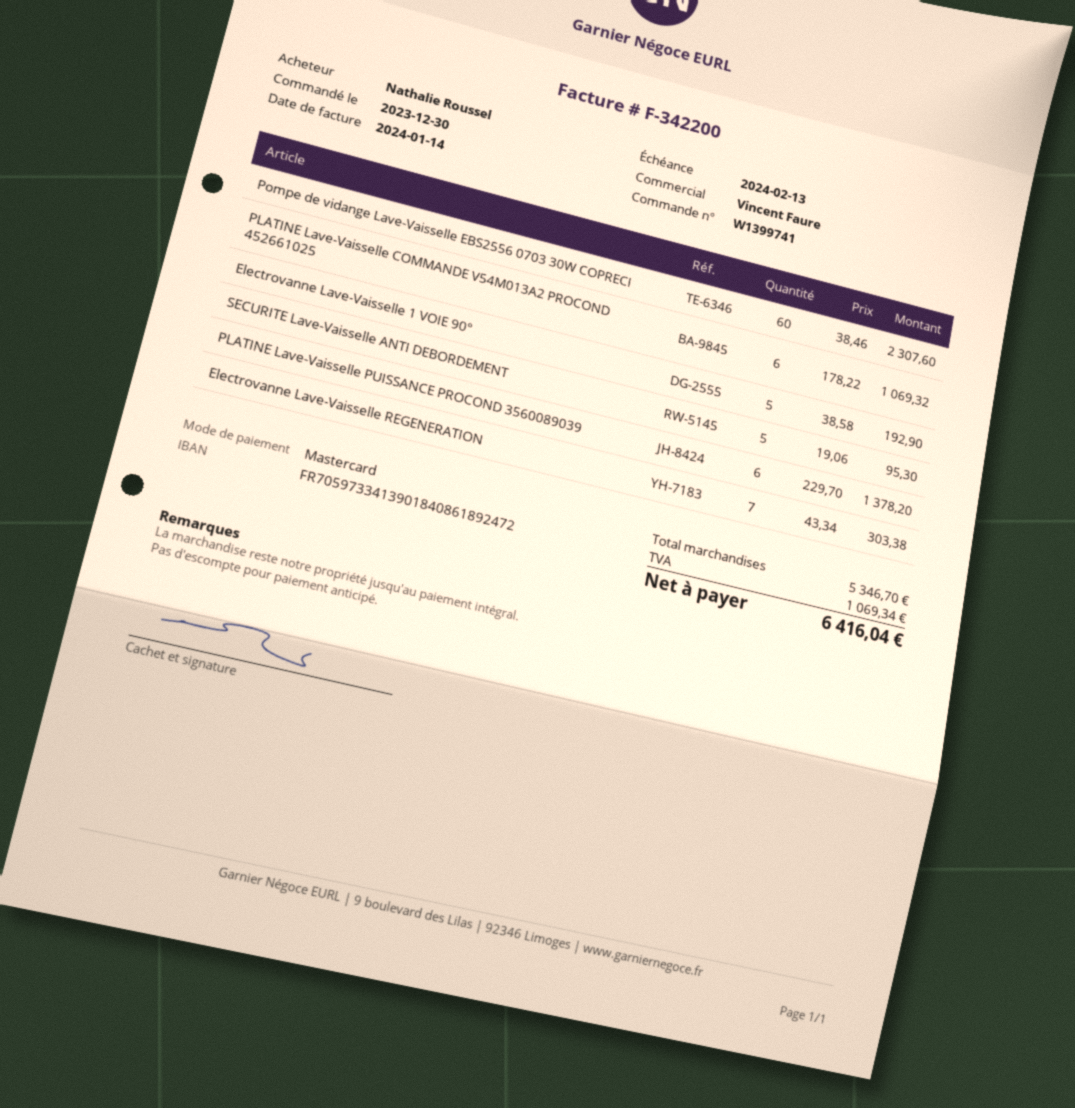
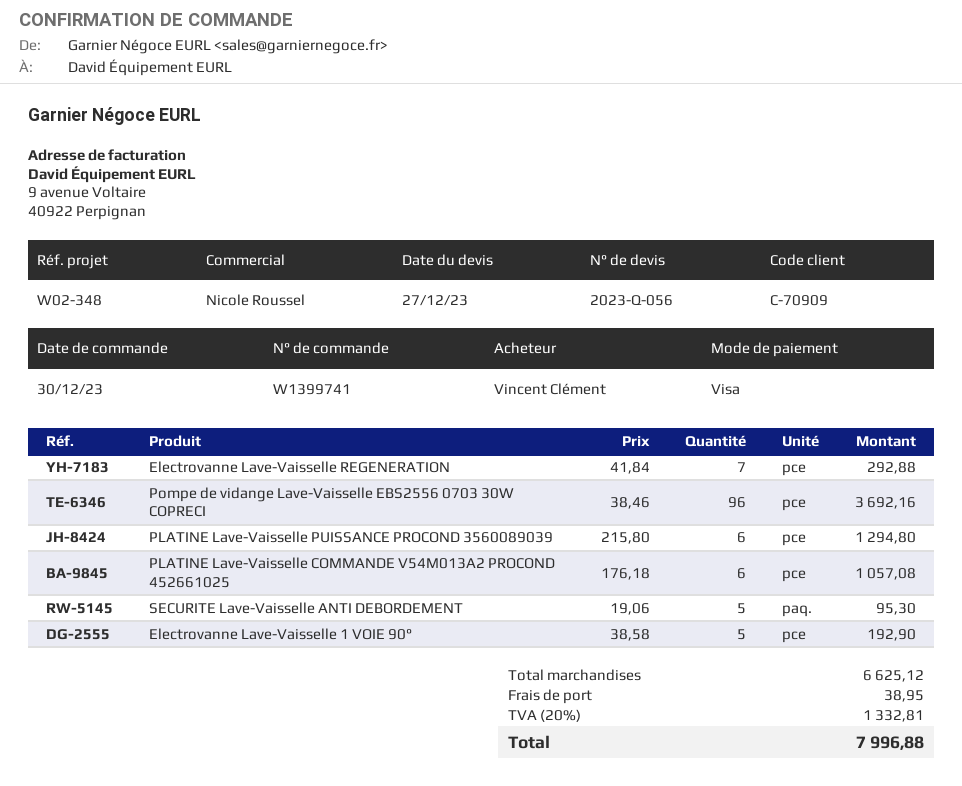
ordered by: Nathalie Roussel -> Vincent Clément
sales rep: Vincent Faure -> Nicole Roussel
payment method: Mastercard -> Visa
Pompe de vidange Lave-Vaisselle EBS2556 0703 30W COPRECI: 60 x 38.46 = 2307.60 -> 96 x 38.46 = 3692.16
PLATINE Lave-Vaisselle COMMANDE V54M013A2 PROCOND 452661025: 6 x 178.22 = 1069.32 -> 6 x 176.18 = 1057.08
PLATINE Lave-Vaisselle PUISSANCE PROCOND 3560089039: 6 x 229.70 = 1378.20 -> 6 x 215.80 = 1294.80
Electrovanne Lave-Vaisselle REGENERATION: 7 x 43.34 = 303.38 -> 7 x 41.84 = 292.88
subtotal: 5346.70 -> 6625.12
shipping: none -> 38.95
tax: 1069.34 -> 1332.81
total: 6416.04 -> 7996.88

